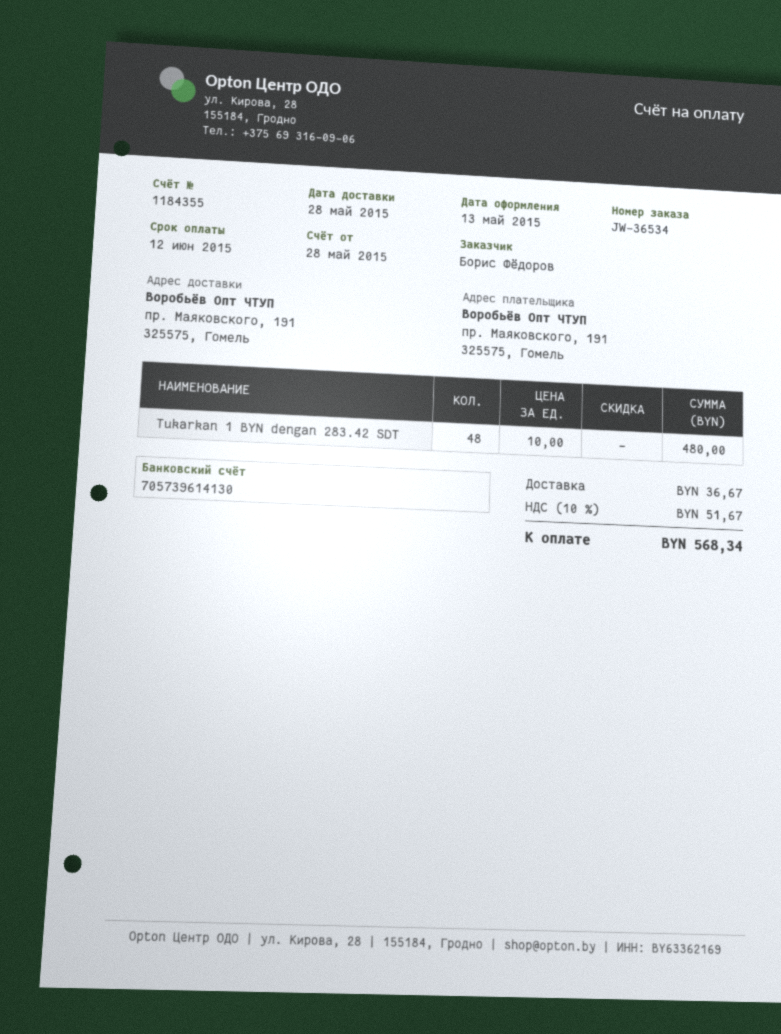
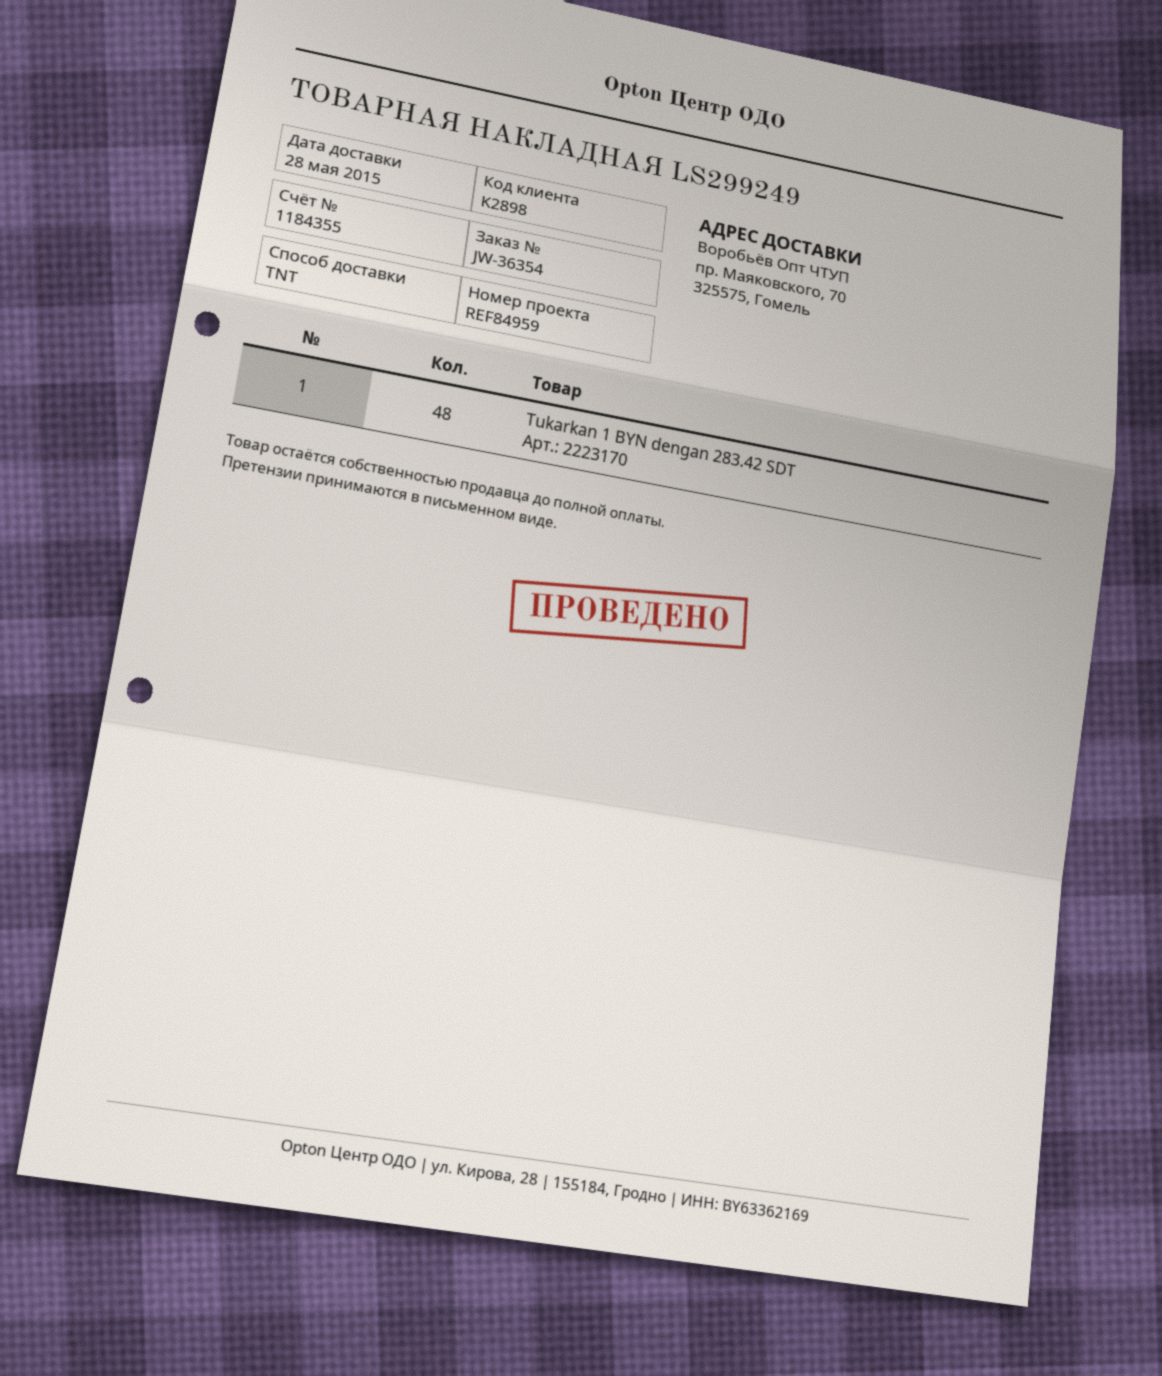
order number: JW-36534 -> JW-36354
ship to: пр. Маяковского, 191, 325575, Гомель -> пр. Маяковского, 70, 325575, Гомель

